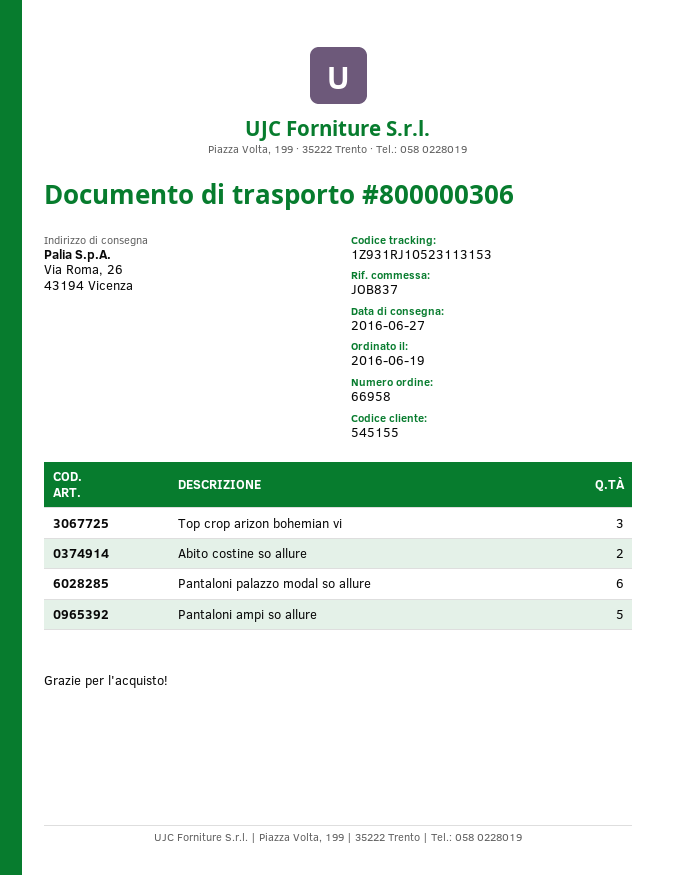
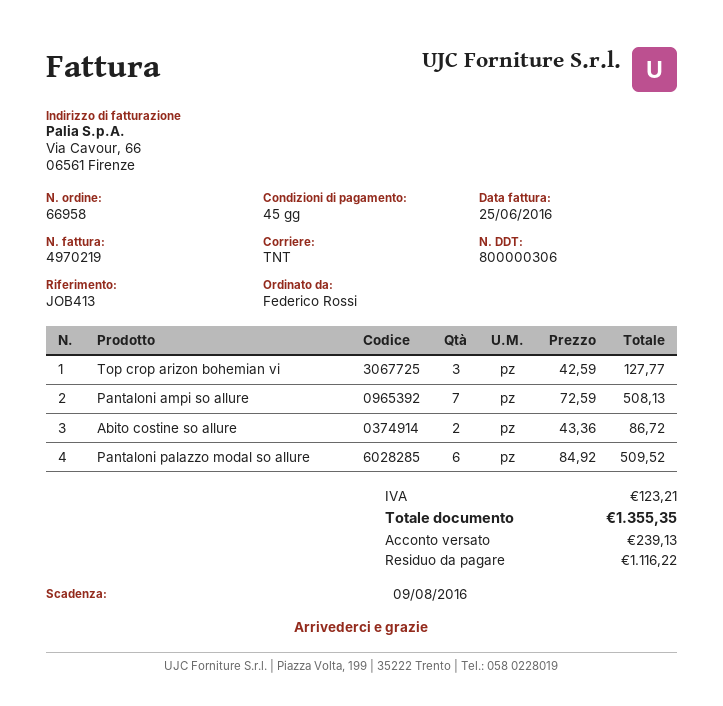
reference: JOB837 -> JOB413
Pantaloni ampi so allure: 5 -> 7

